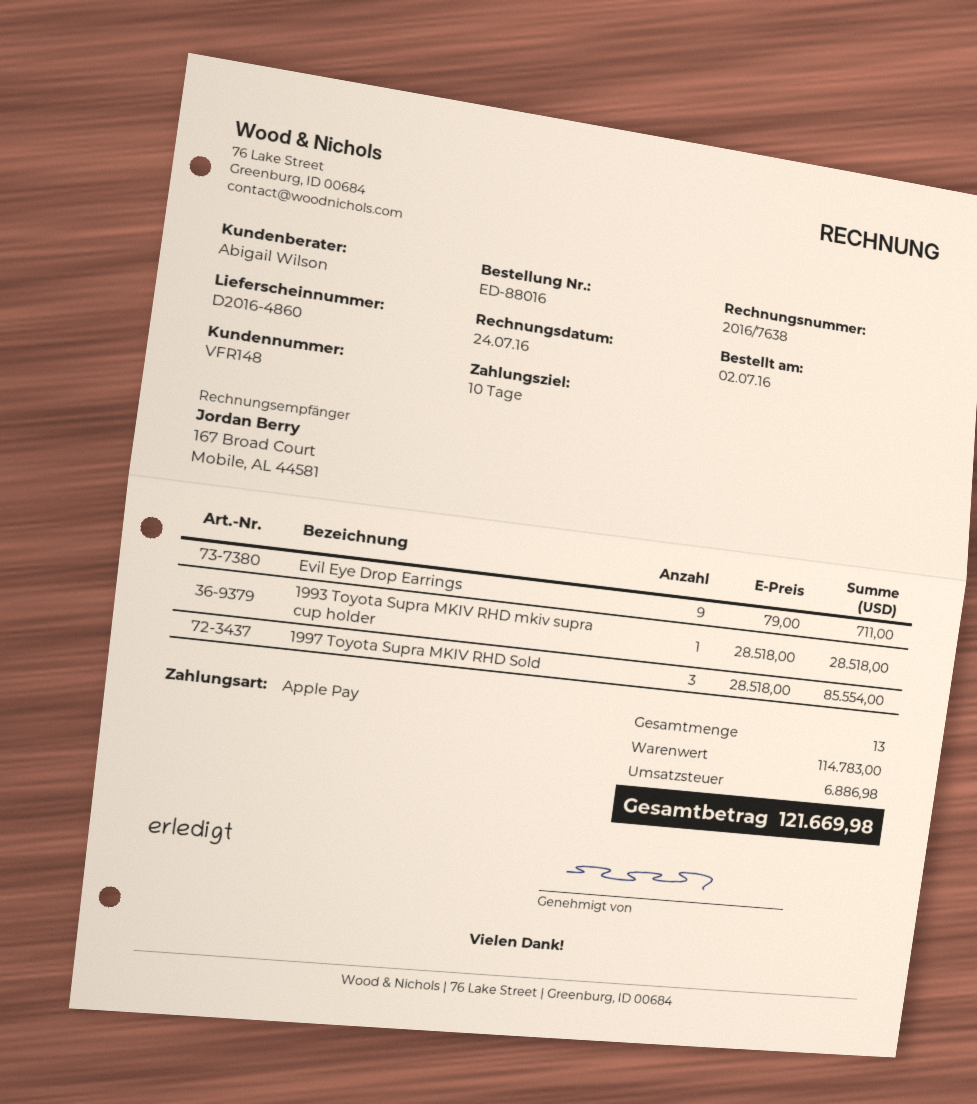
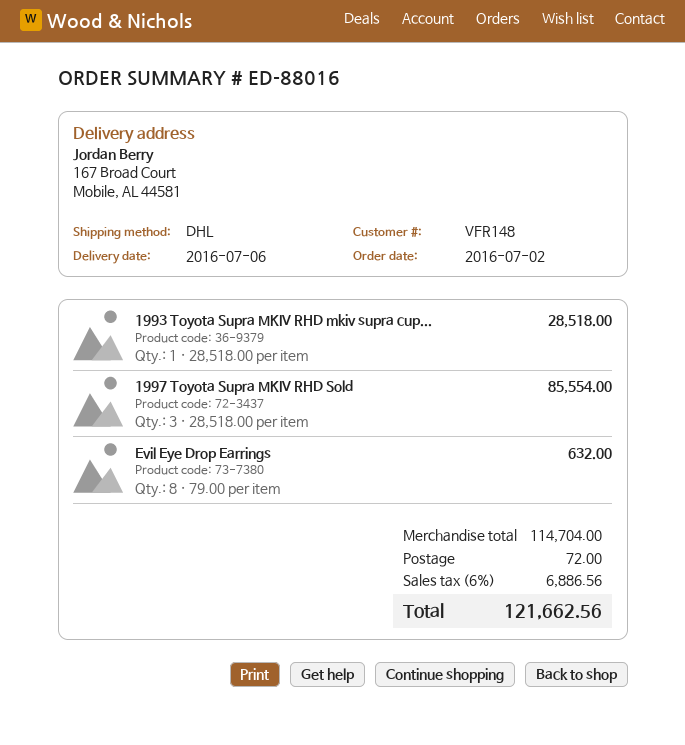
Evil Eye Drop Earrings: 9 x 79.00 = 711.00 -> 8 x 79.00 = 632.00
subtotal: 114783.00 -> 114704.00
shipping: none -> 72.00
tax: 6886.98 -> 6886.56
total: 121669.98 -> 121662.56

